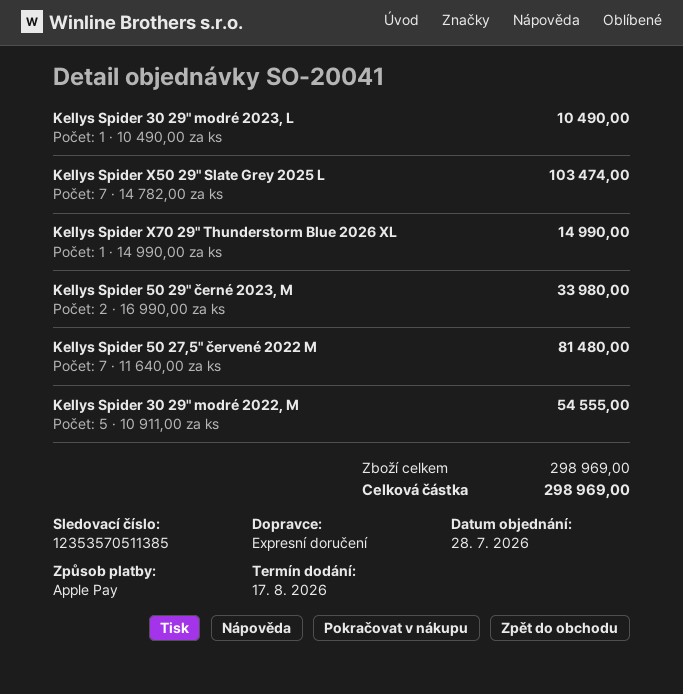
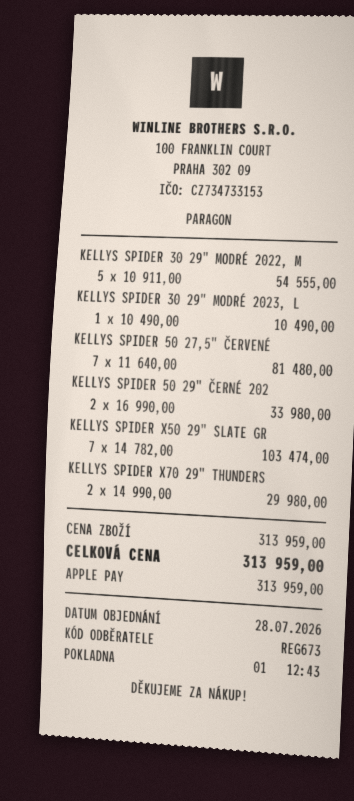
Kellys Spider X70 29" Thunderstorm Blue 2026 XL: 1 x 14990.00 = 14990.00 -> 2 x 14990.00 = 29980.00
subtotal: 298969.00 -> 313959.00
total: 298969.00 -> 313959.00

